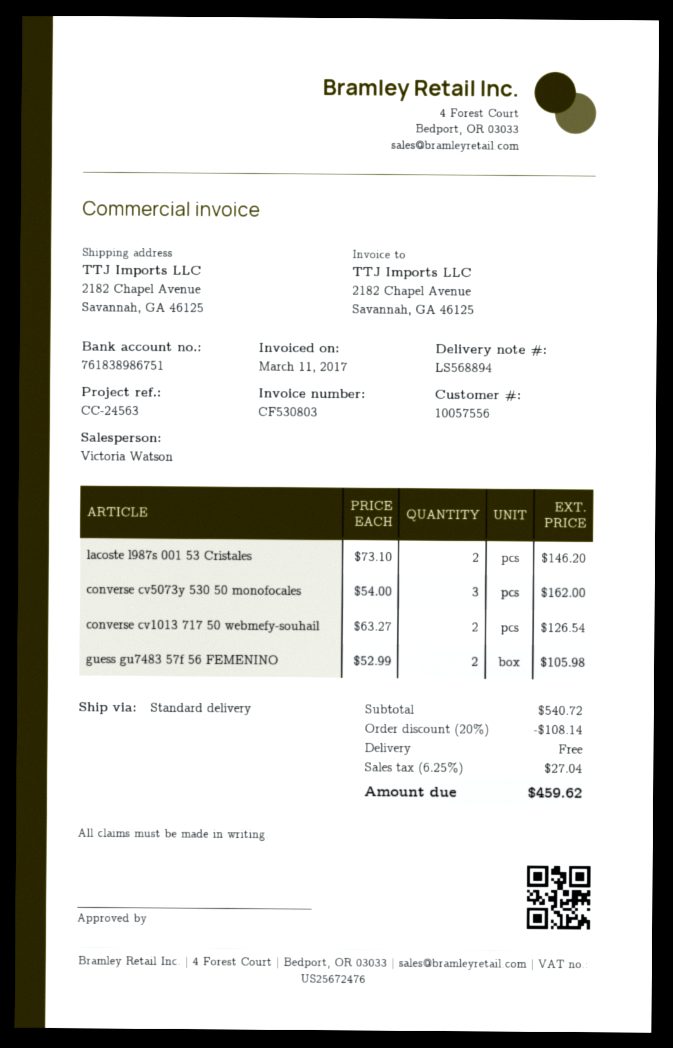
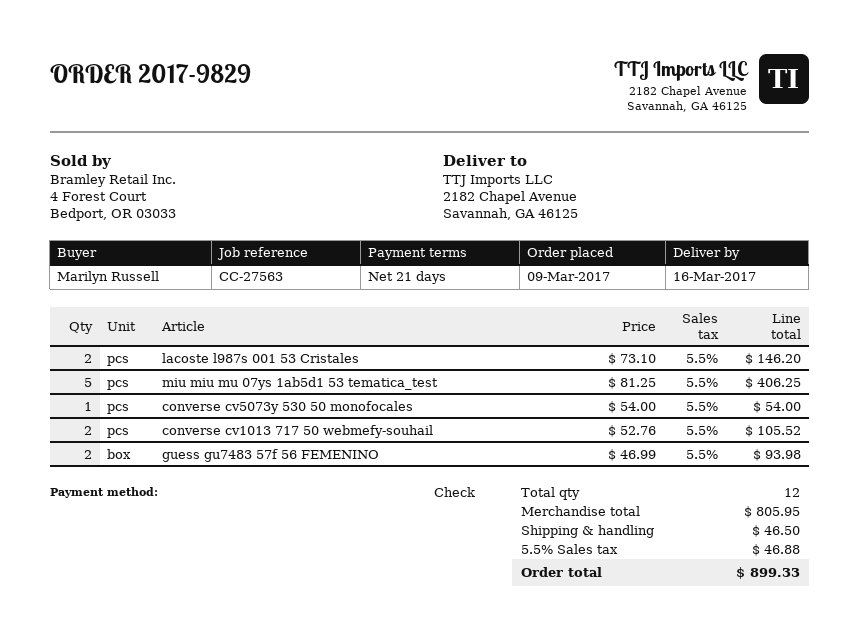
reference: CC-24563 -> CC-27563
converse cv5073y 530 50 monofocales: 3 x 54.00 = 162.00 -> 1 x 54.00 = 54.00
converse cv1013 717 50 webmefy-souhail: 2 x 63.27 = 126.54 -> 2 x 52.76 = 105.52
guess gu7483 57f 56 FEMENINO: 2 x 52.99 = 105.98 -> 2 x 46.99 = 93.98
miu miu mu 07ys 1ab5d1 53 tematica_test: none -> 5 x 81.25 = 406.25
subtotal: 540.72 -> 805.95
discount: 20% = 108.14 -> none
shipping: 0.00 -> 46.50
tax: 6.25% = 27.04 -> 5.5% = 46.88
total: 459.62 -> 899.33

